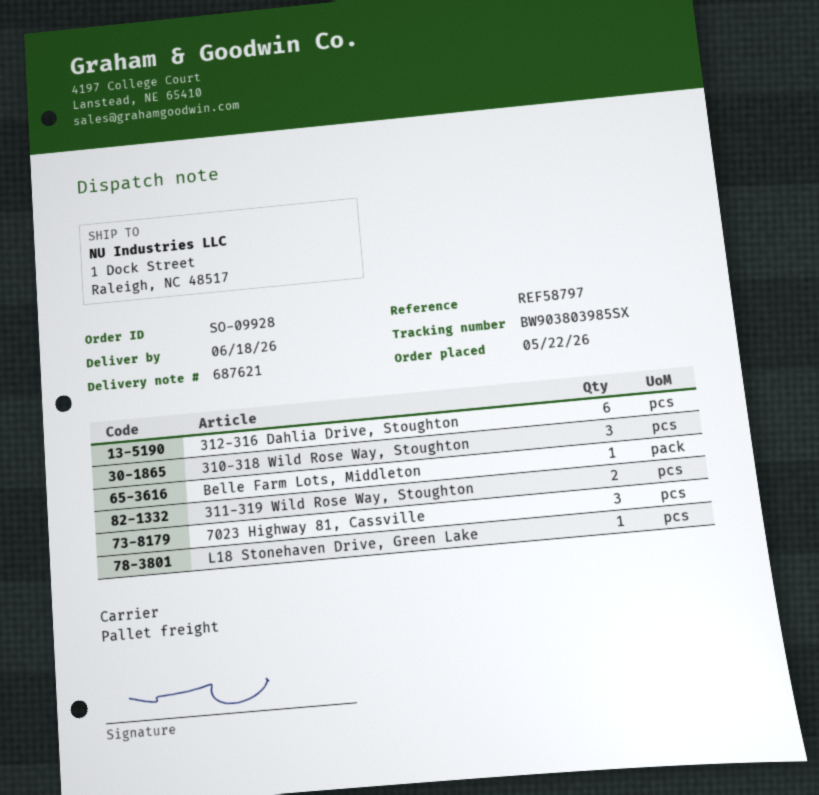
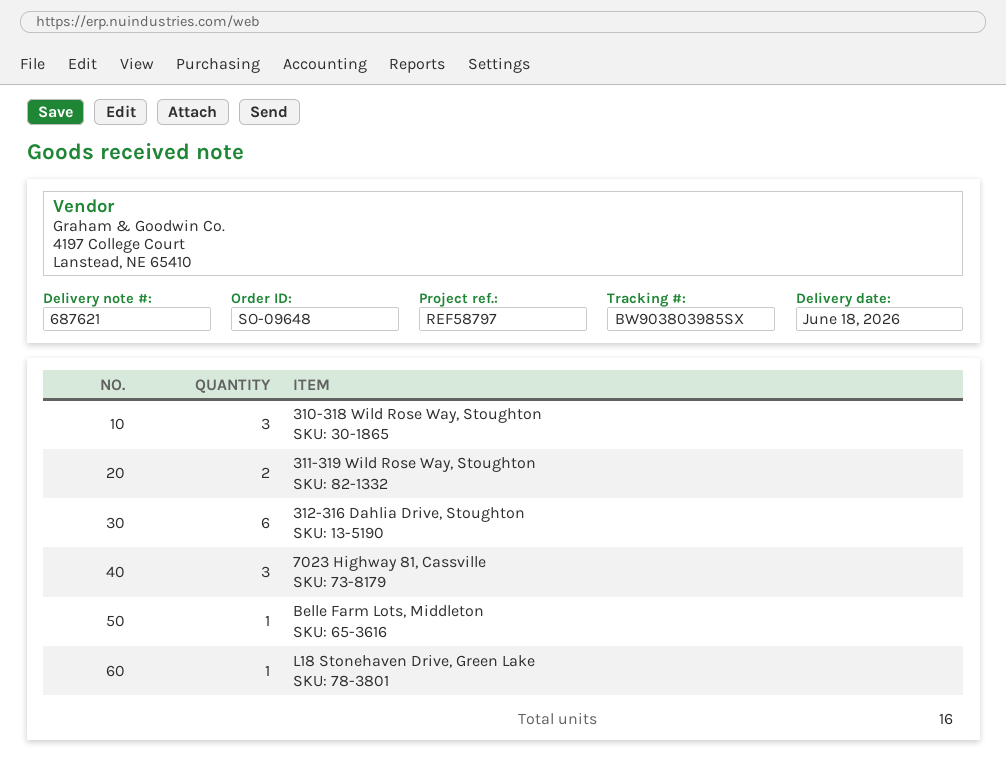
order number: SO-09928 -> SO-09648

